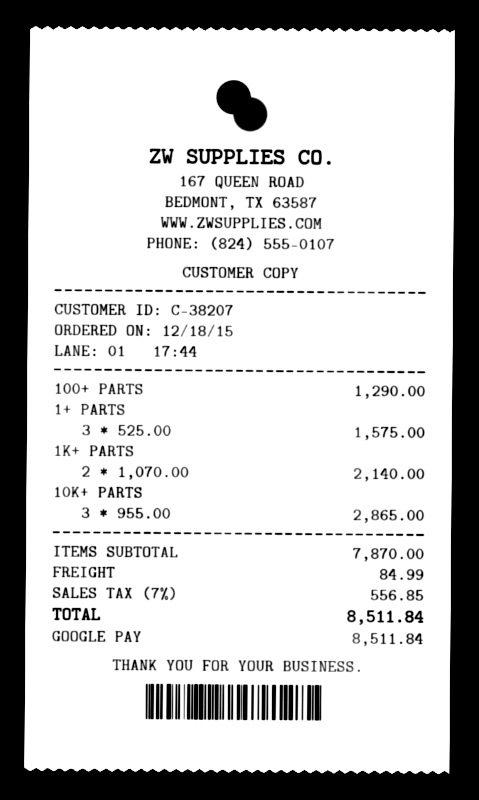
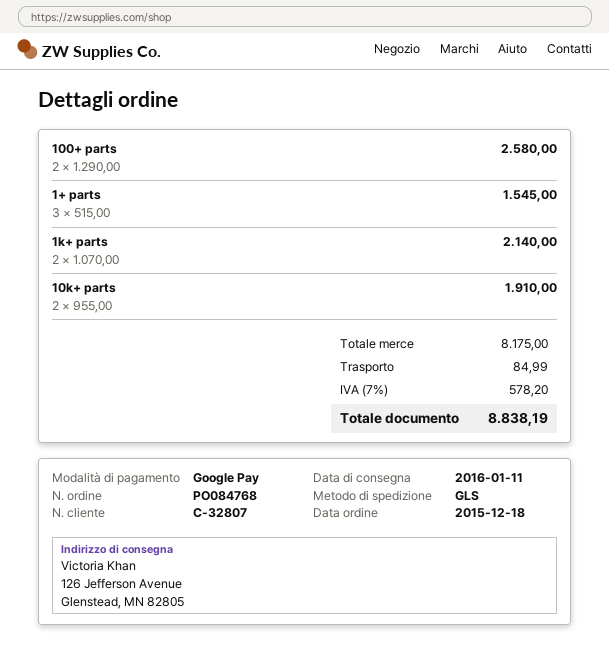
customer number: C-38207 -> C-32807
100+ PARTS: 1 x 1290.00 = 1290.00 -> 2 x 1290.00 = 2580.00
1+ PARTS: 3 x 525.00 = 1575.00 -> 3 x 515.00 = 1545.00
10K+ PARTS: 3 x 955.00 = 2865.00 -> 2 x 955.00 = 1910.00
subtotal: 7870.00 -> 8175.00
tax: 7% = 556.85 -> 7% = 578.20
total: 8511.84 -> 8838.19

